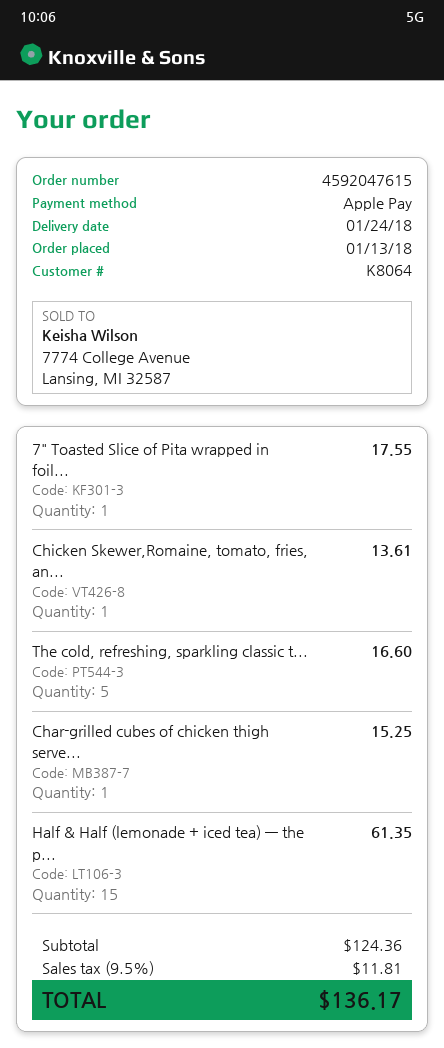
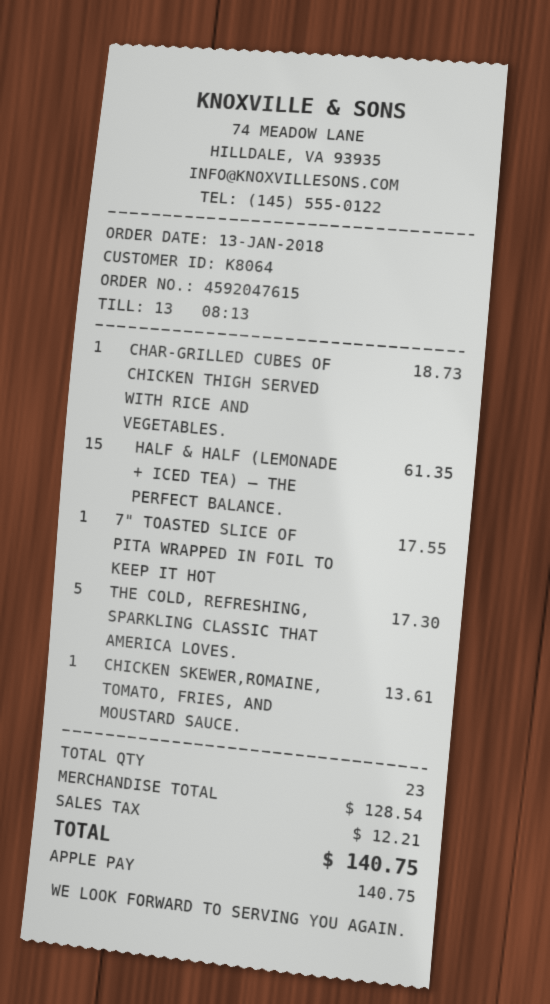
The cold, refreshing, sparkling classic t...: 5 for 16.60 -> 5 for 17.30
Char-grilled cubes of chicken thigh serve...: 1 for 15.25 -> 1 for 18.73
subtotal: 124.36 -> 128.54
tax: 11.81 -> 12.21
total: 136.17 -> 140.75

